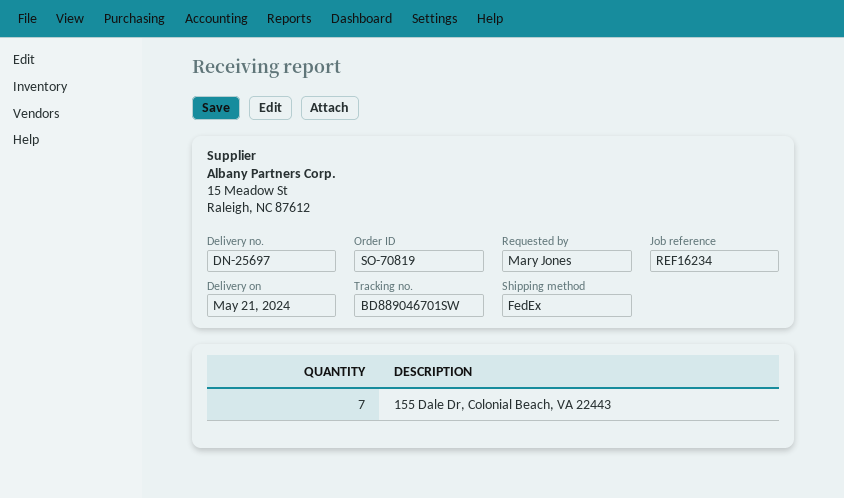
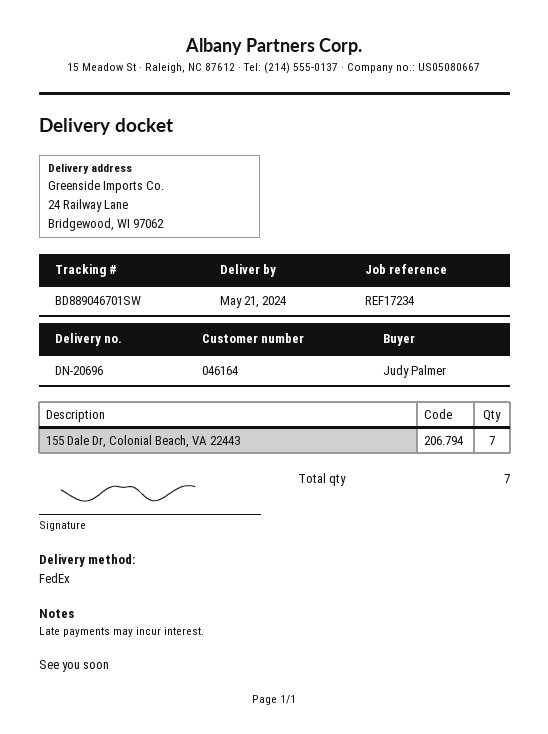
delivery note number: DN-25697 -> DN-20696
reference: REF16234 -> REF17234
ordered by: Mary Jones -> Judy Palmer

